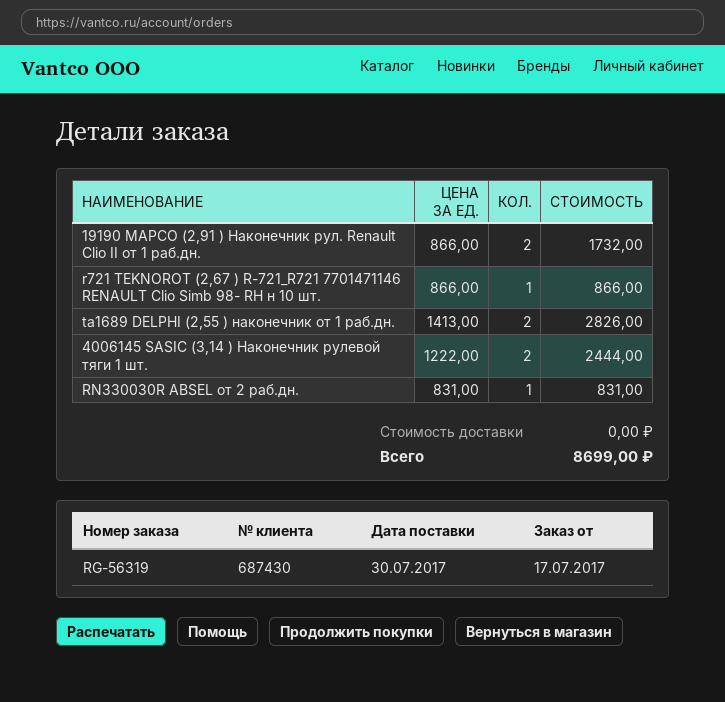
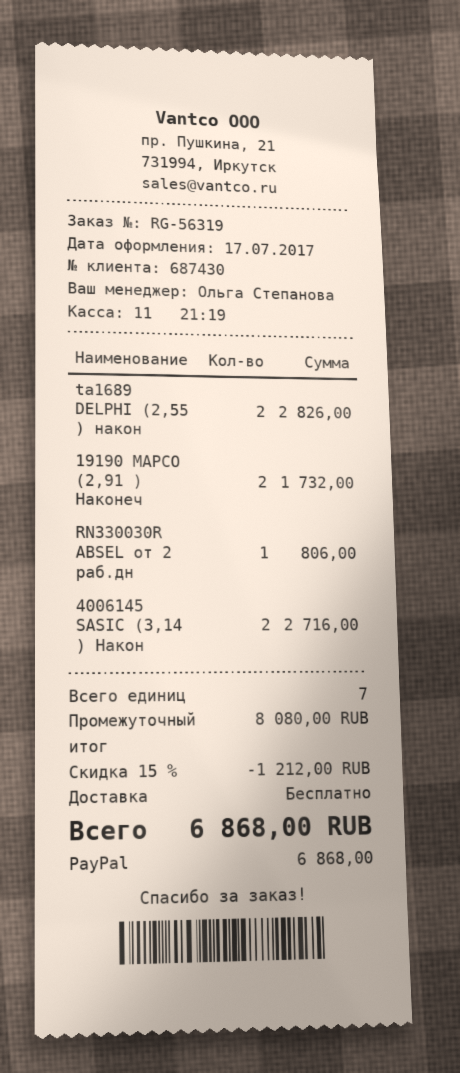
r721 TEKNOROT (2,67 ) R-721_R721 7701471146 RENAULT Clio Simb 98- RH н 10 шт.: 1 for 866.00 -> none
4006145 SASIC (3,14 ) Наконечник рулевой тяги 1 шт.: 2 for 2444.00 -> 2 for 2716.00
RN330030R ABSEL от 2 раб.дн.: 1 for 831.00 -> 1 for 806.00
discount: none -> 15% = 1212.00
total: 8699.00 -> 6868.00

